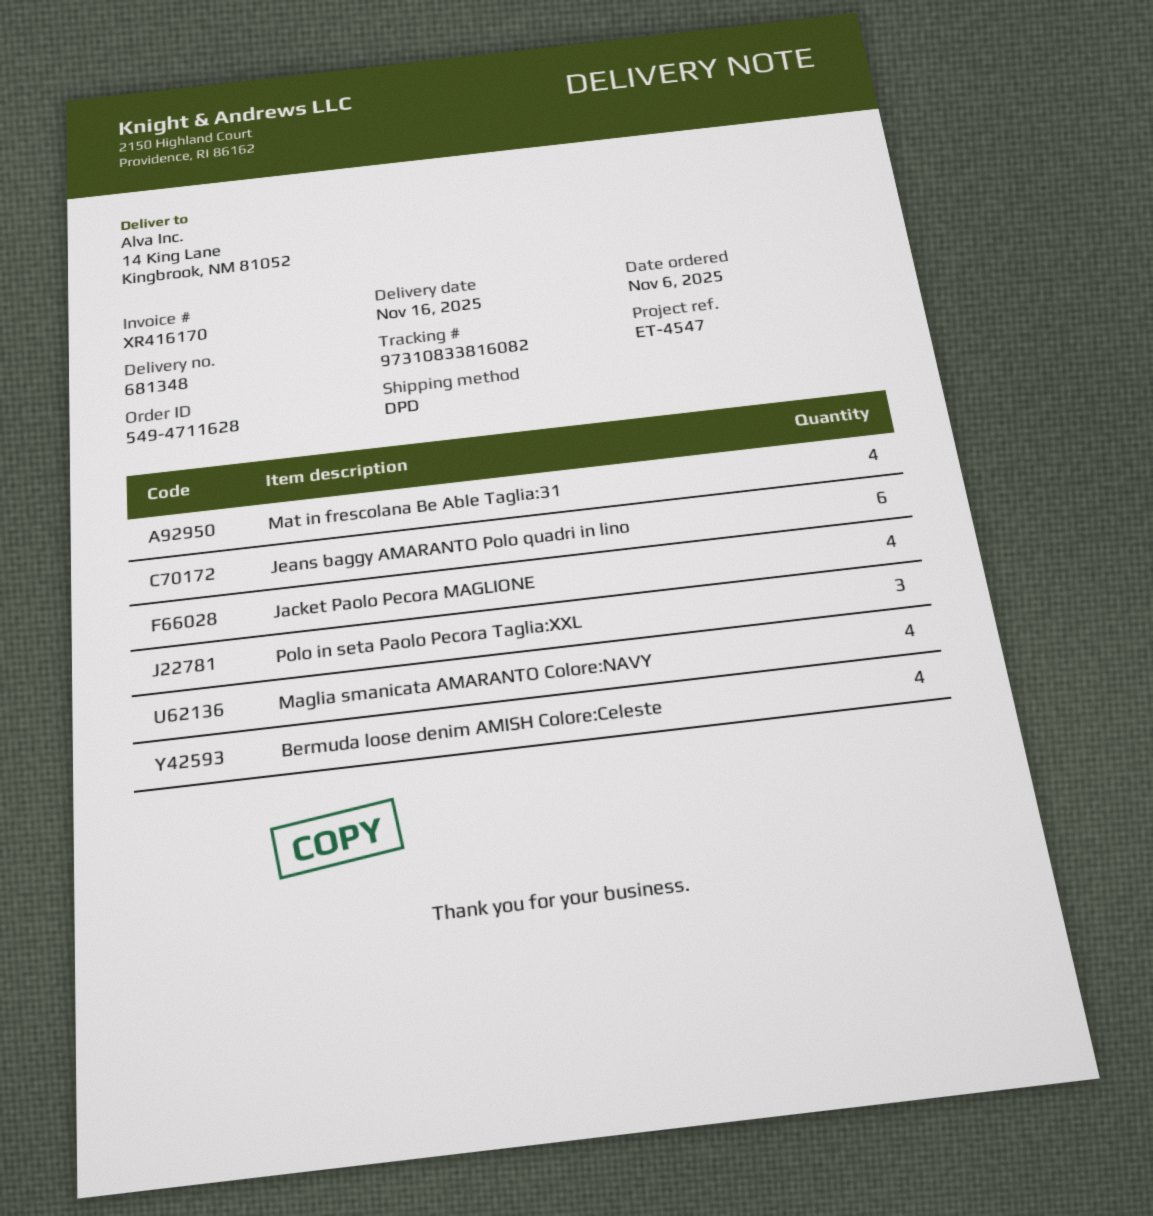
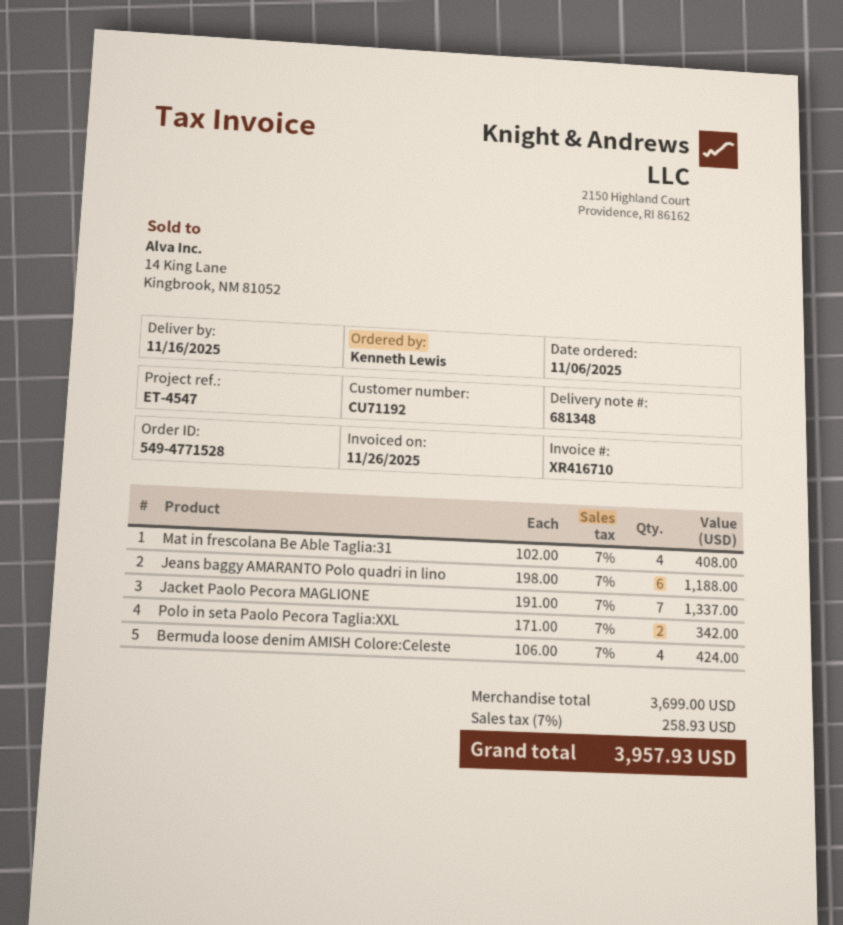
order number: 549-4711628 -> 549-4771528
invoice number: XR416170 -> XR416710
Jacket Paolo Pecora MAGLIONE: 4 -> 7
Polo in seta Paolo Pecora Taglia:XXL: 3 -> 2
Maglia smanicata AMARANTO Colore:NAVY: 4 -> none

